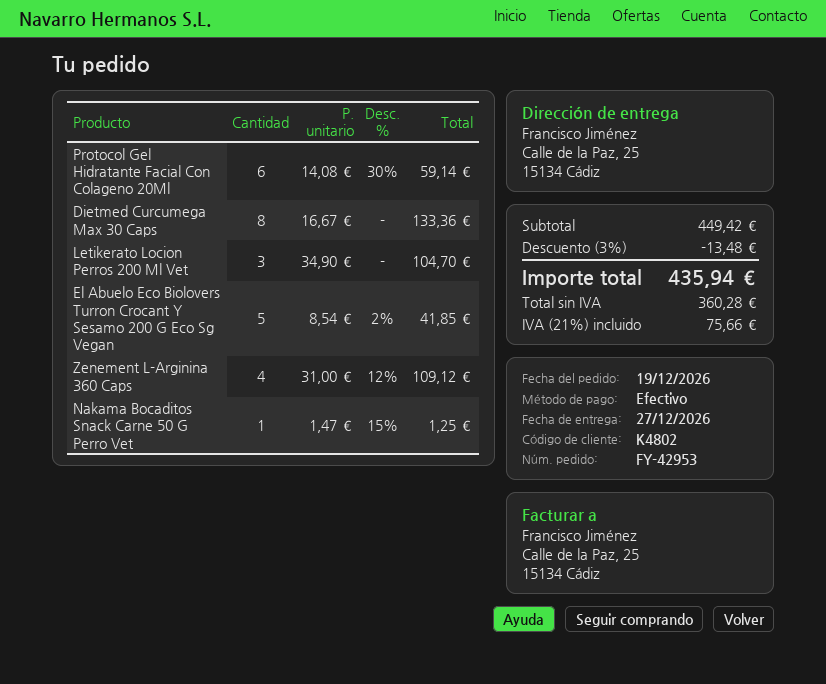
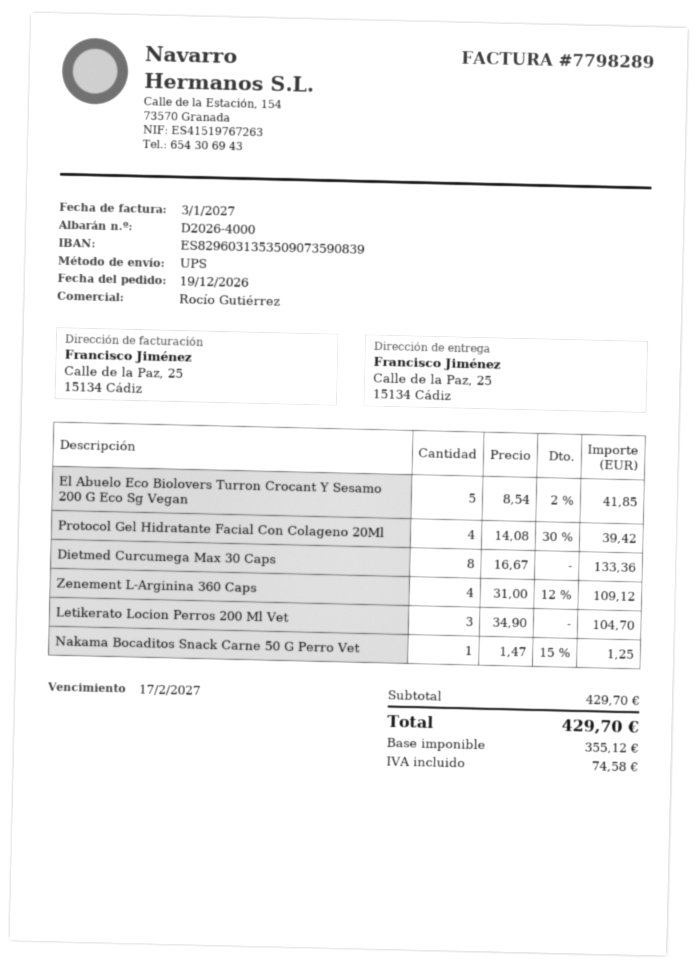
Protocol Gel Hidratante Facial Con Colageno 20Ml: 6 x 14.08 - 30% = 59.14 -> 4 x 14.08 - 30% = 39.42
subtotal: 449.42 -> 429.70
discount: 3% = 13.48 -> none
net: 360.28 -> 355.12
tax: 75.66 -> 74.58
total: 435.94 -> 429.70

